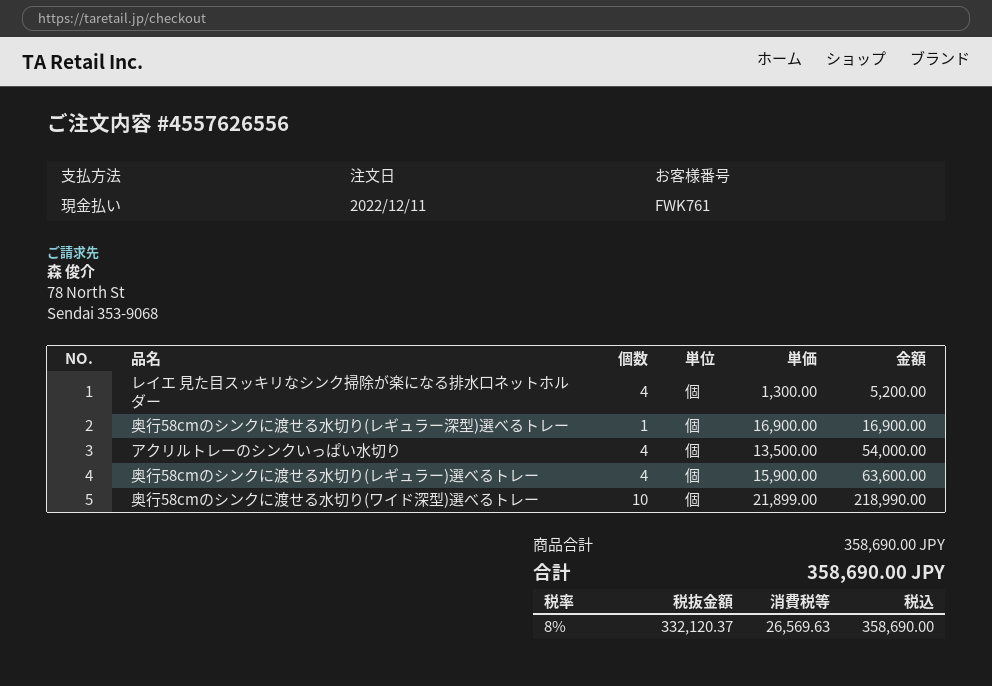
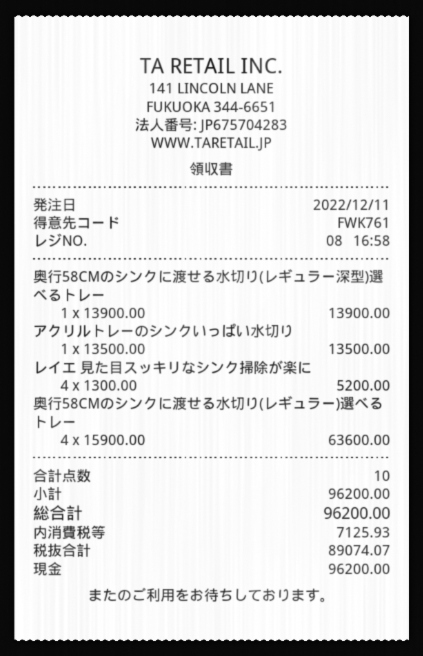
奥行58cmのシンクに渡せる水切り(レギュラー深型)選べるトレー: 1 x 16900.00 = 16900.00 -> 1 x 13900.00 = 13900.00
アクリルトレーのシンクいっぱい水切り: 4 x 13500.00 = 54000.00 -> 1 x 13500.00 = 13500.00
奥行58cmのシンクに渡せる水切り(ワイド深型)選べるトレー: 10 x 21899.00 = 218990.00 -> none
subtotal: 358690.00 -> 96200.00
net: 332120.37 -> 89074.07
tax: 26569.63 -> 7125.93
total: 358690.00 -> 96200.00

